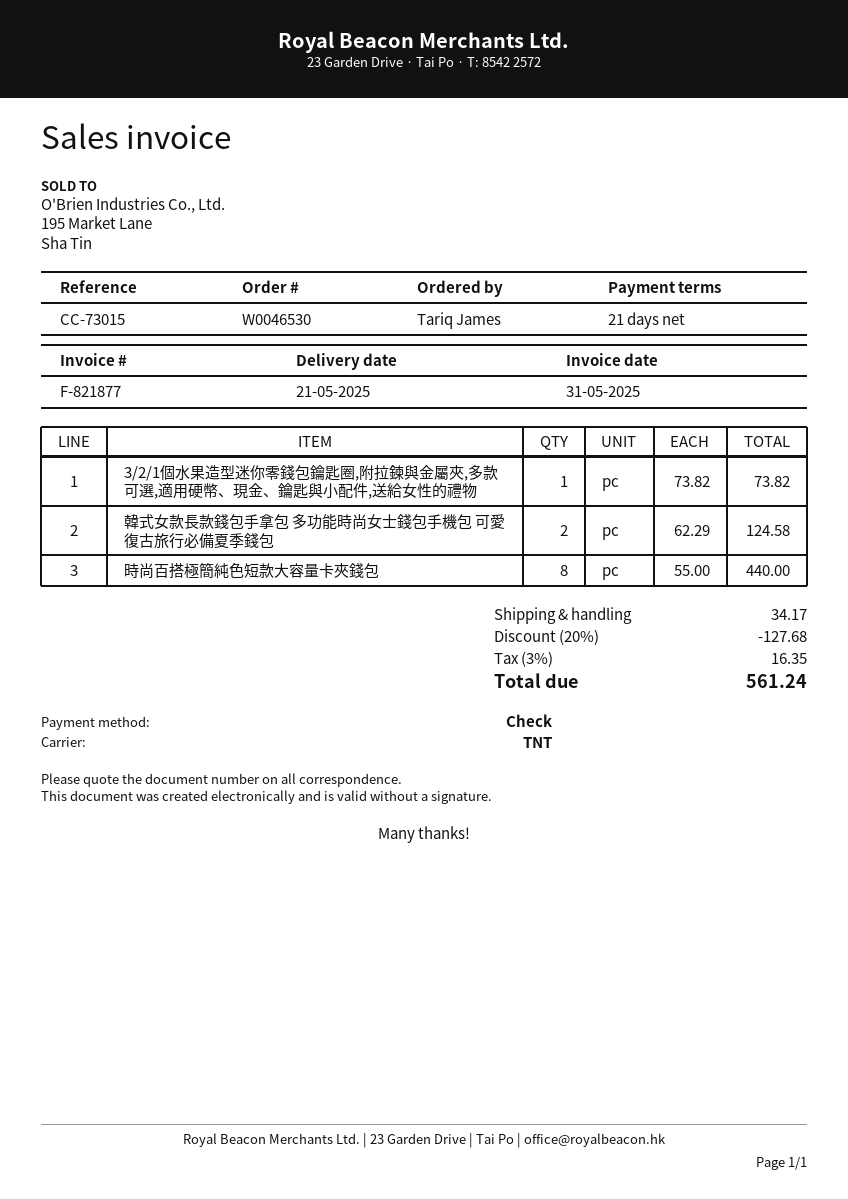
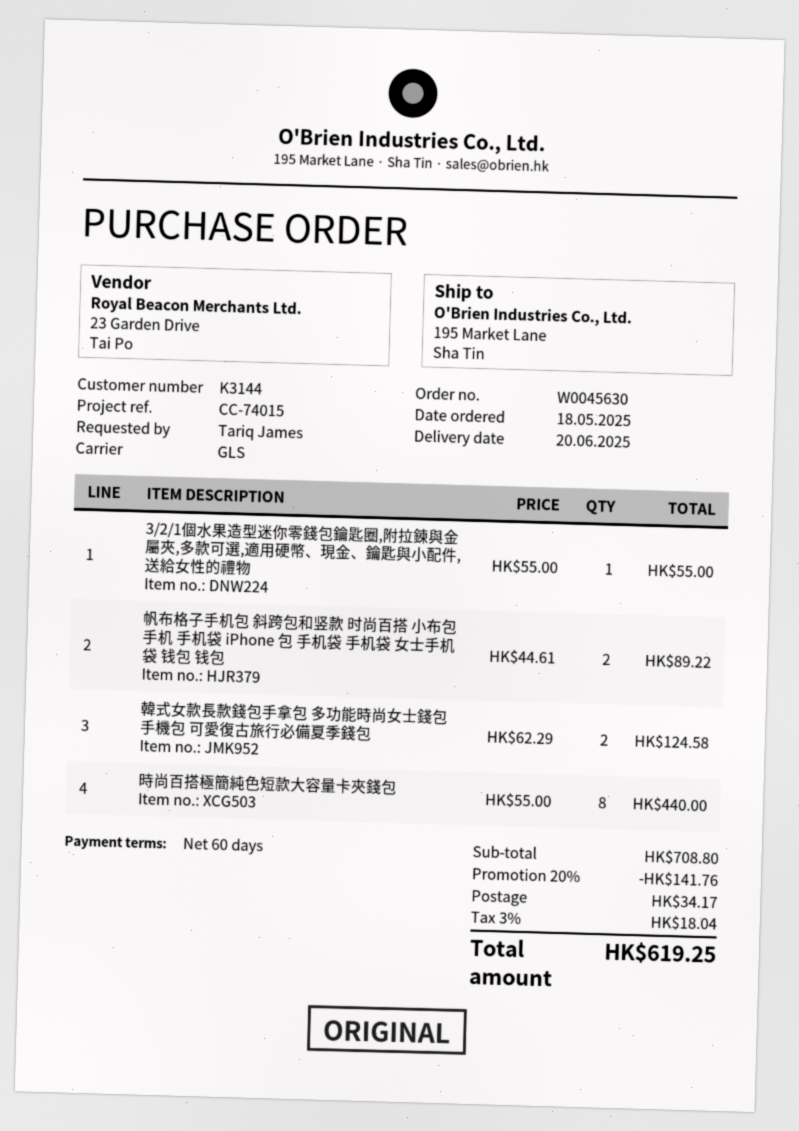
order number: W0046530 -> W0045630
delivery date: 2025-05-21 -> 2025-06-20
payment terms: 21 days -> 60 days
reference: CC-73015 -> CC-74015
shipping method: TNT -> GLS
3/2/1個水果造型迷你零錢包鑰匙圈,附拉鍊與金屬夾,多款可選,適用硬幣、現金、鑰匙與小配件,送給女性的禮物: 1 x 73.82 = 73.82 -> 1 x 55.00 = 55.00
帆布格子手机包 斜跨包和竖款 时尚百搭 小布包 手机 手机袋 iPhone 包 手机袋 手机袋 女士手机袋 钱包 钱包: none -> 2 x 44.61 = 89.22
discount: 20% = 127.68 -> 20% = 141.76
tax: 3% = 16.35 -> 3% = 18.04
total: 561.24 -> 619.25

